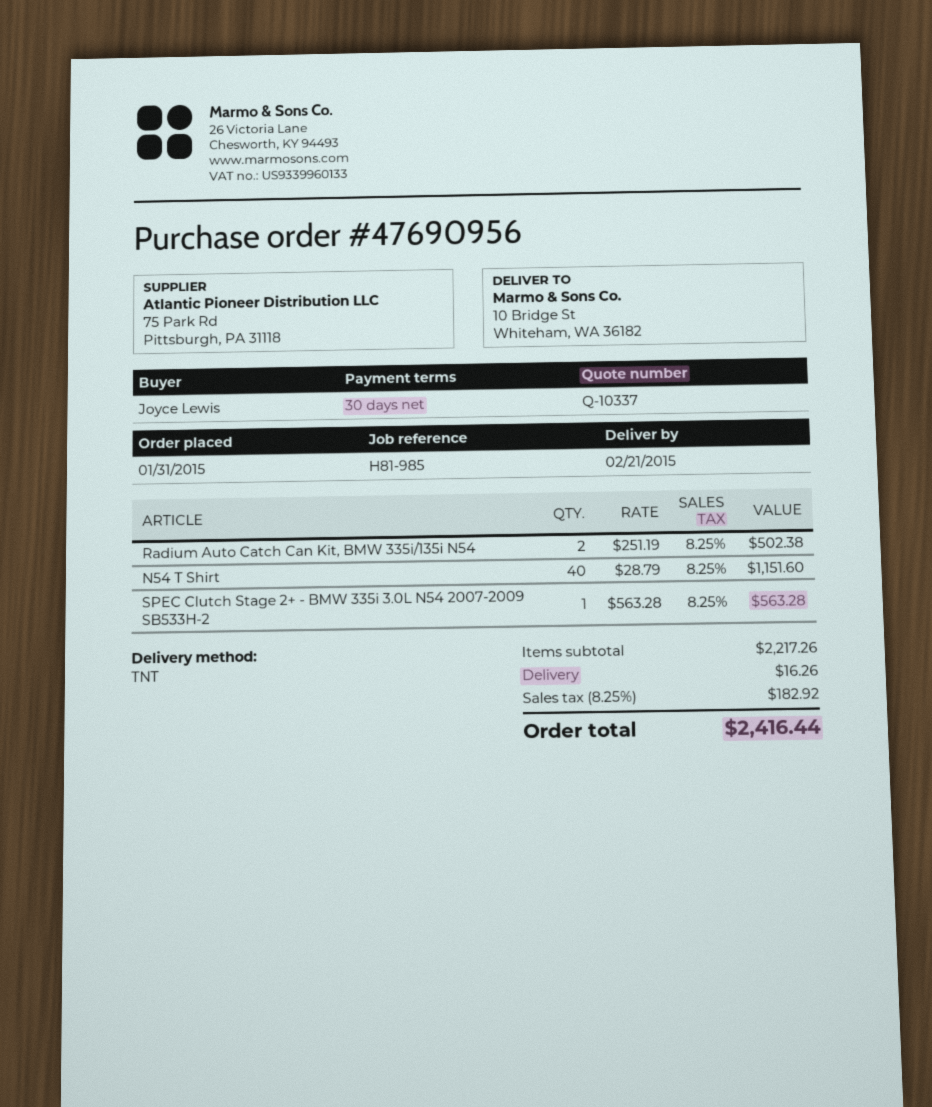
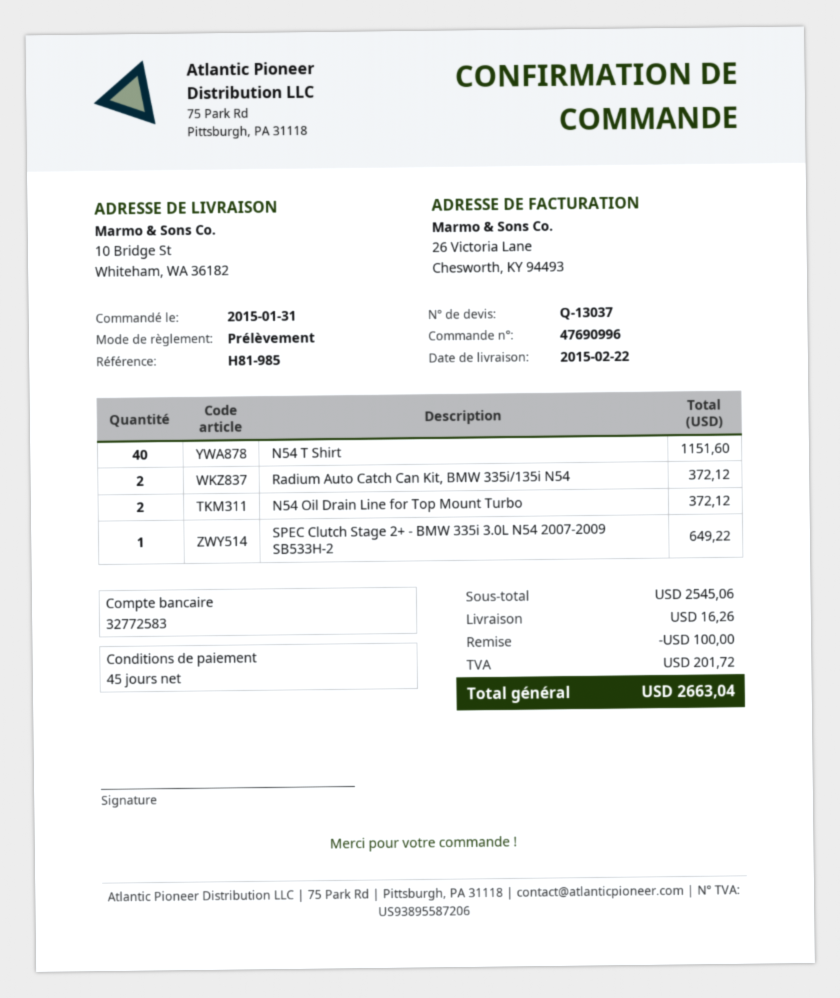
quote number: Q-10337 -> Q-13037
order number: 47690956 -> 47690996
delivery date: 2015-02-21 -> 2015-02-22
payment terms: 30 days -> 45 days
Radium Auto Catch Can Kit, BMW 335i/135i N54: 2 for 502.38 -> 2 for 372.12
SPEC Clutch Stage 2+ - BMW 335i 3.0L N54 2007-2009 SB533H-2: 1 for 563.28 -> 1 for 649.22
N54 Oil Drain Line for Top Mount Turbo: none -> 2 for 372.12
subtotal: 2217.26 -> 2545.06
discount: none -> 100.00
tax: 182.92 -> 201.72
total: 2416.44 -> 2663.04

